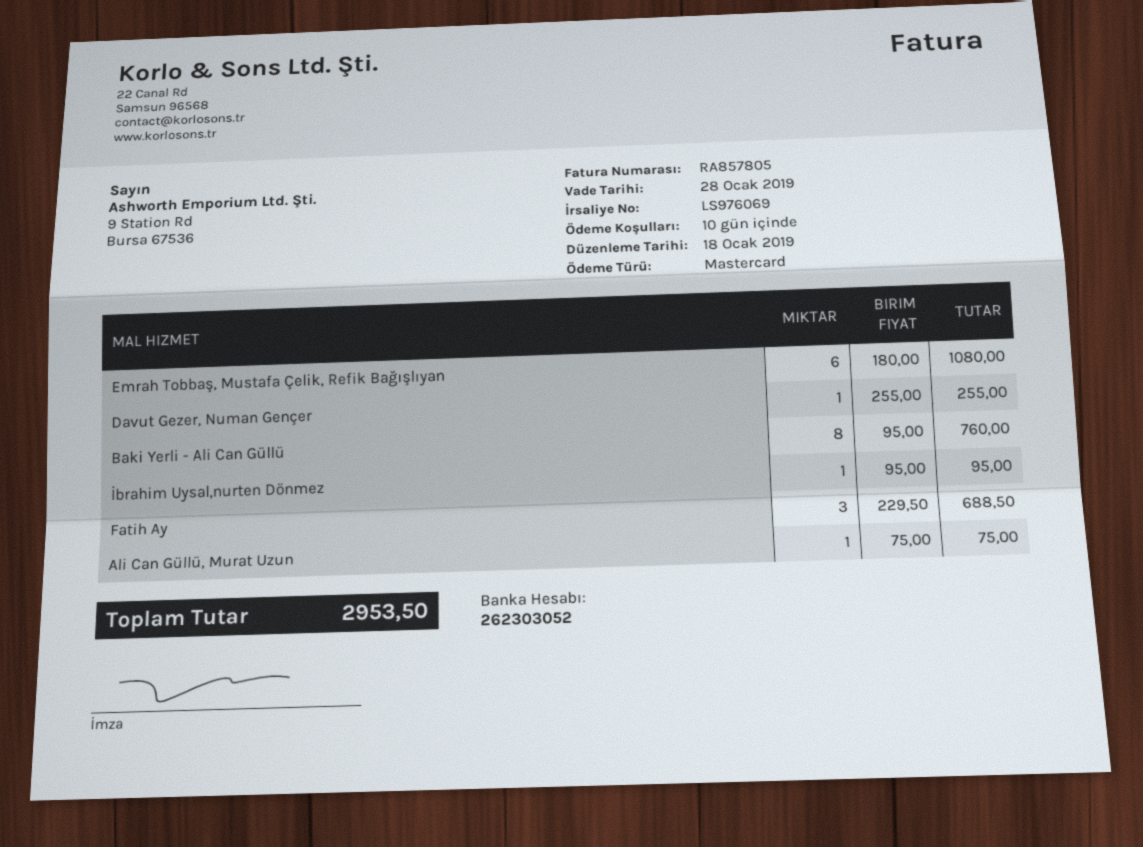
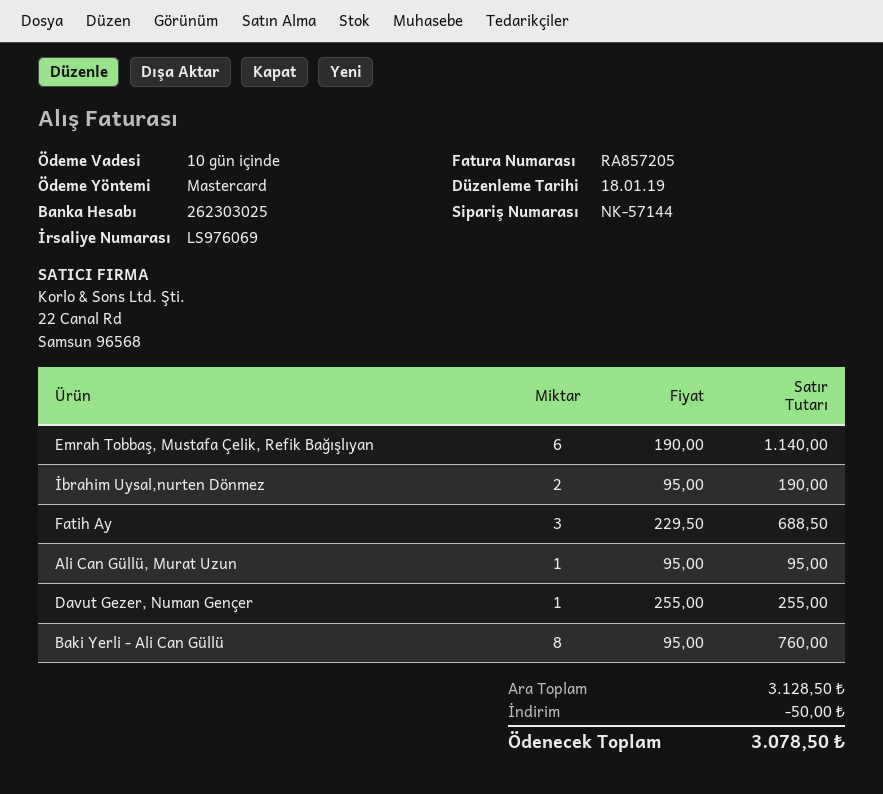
invoice number: RA857805 -> RA857205
bank account: 262303052 -> 262303025
Emrah Tobbaş, Mustafa Çelik, Refik Bağışlıyan: 6 x 180.00 = 1080.00 -> 6 x 190.00 = 1140.00
İbrahim Uysal,nurten Dönmez: 1 x 95.00 = 95.00 -> 2 x 95.00 = 190.00
Ali Can Güllü, Murat Uzun: 1 x 75.00 = 75.00 -> 1 x 95.00 = 95.00
discount: none -> 50.00
total: 2953.50 -> 3078.50

